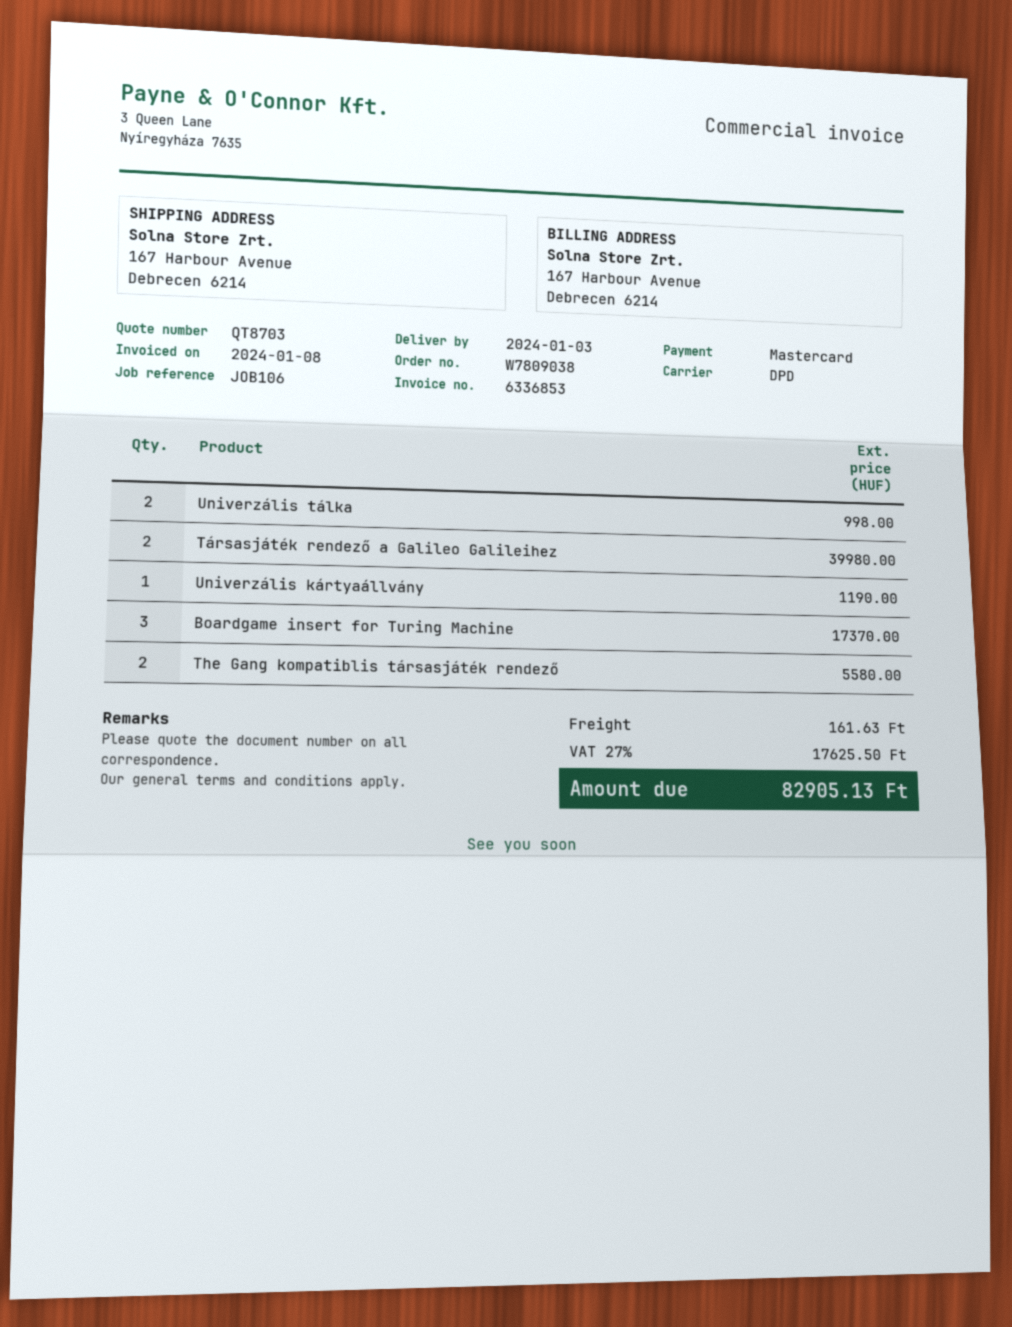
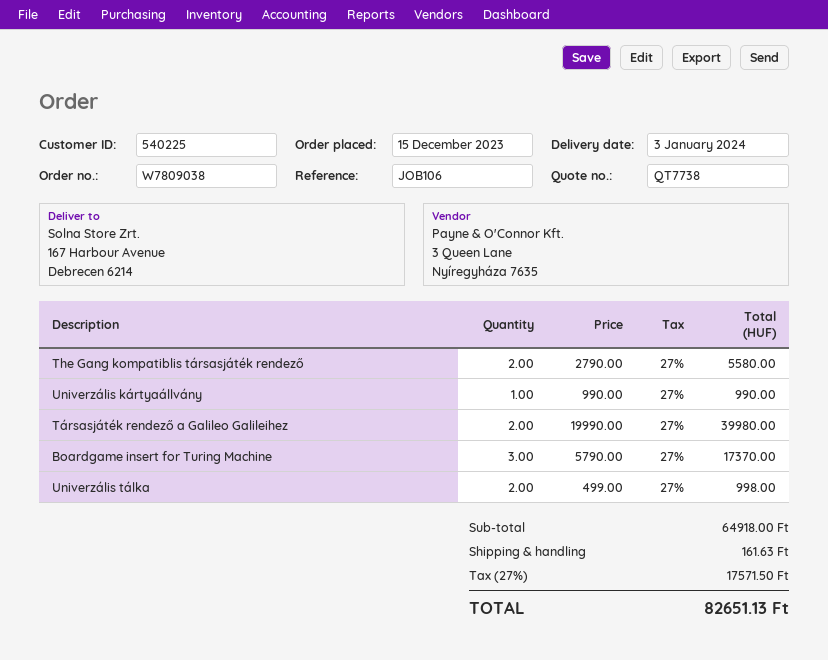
quote number: QT8703 -> QT7738
Univerzális kártyaállvány: 1 for 1190.00 -> 1 for 990.00
tax: 27% = 17625.50 -> 27% = 17571.50
total: 82905.13 -> 82651.13

